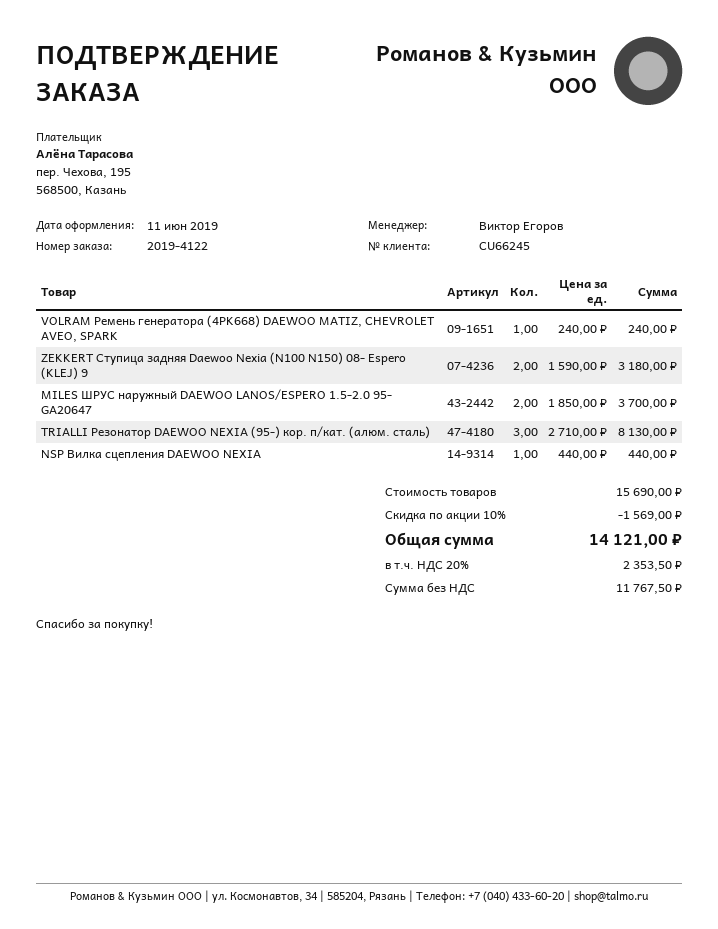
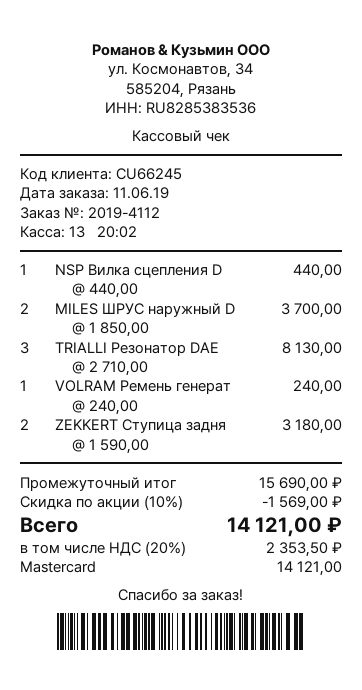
order number: 2019-4122 -> 2019-4112

